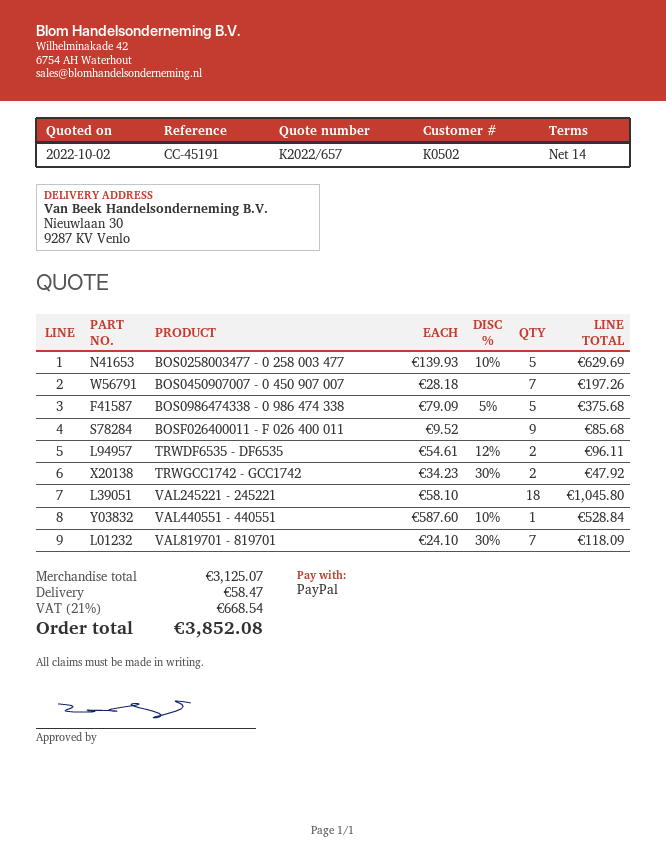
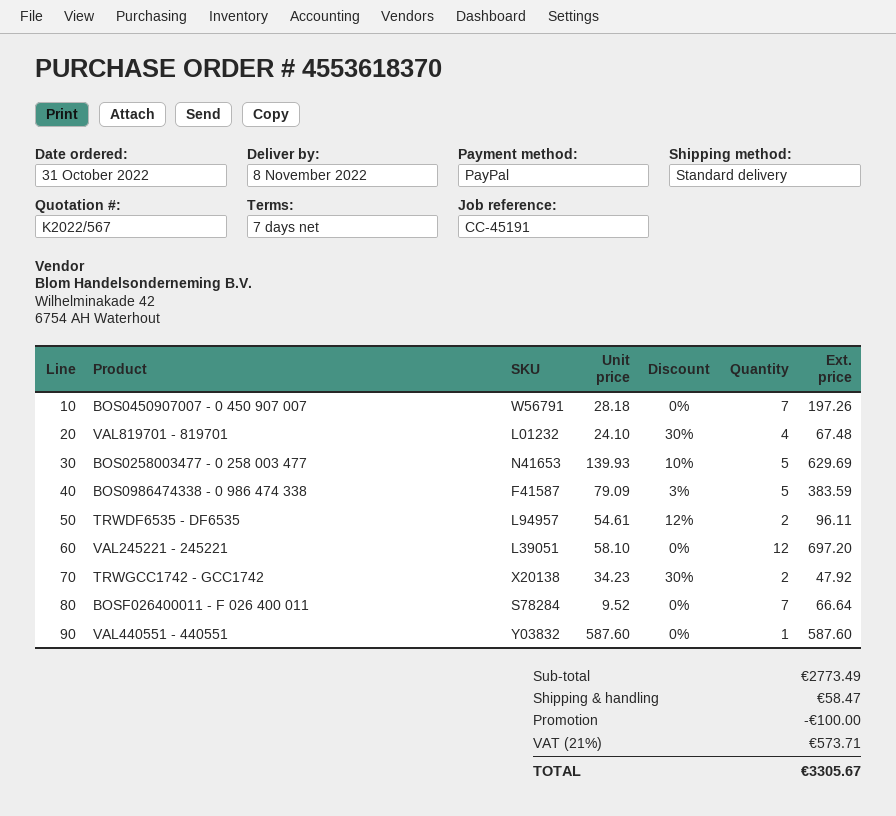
quote number: K2022/657 -> K2022/567
payment terms: 14 days -> 7 days
BOS0986474338 - 0 986 474 338: 5 x 79.09 - 5% = 375.68 -> 5 x 79.09 - 3% = 383.59
BOSF026400011 - F 026 400 011: 9 x 9.52 = 85.68 -> 7 x 9.52 = 66.64
VAL245221 - 245221: 18 x 58.10 = 1045.80 -> 12 x 58.10 = 697.20
VAL440551 - 440551: 1 x 587.60 - 10% = 528.84 -> 1 x 587.60 = 587.60
VAL819701 - 819701: 7 x 24.10 - 30% = 118.09 -> 4 x 24.10 - 30% = 67.48
subtotal: 3125.07 -> 2773.49
discount: none -> 100.00
tax: 21% = 668.54 -> 21% = 573.71
total: 3852.08 -> 3305.67

